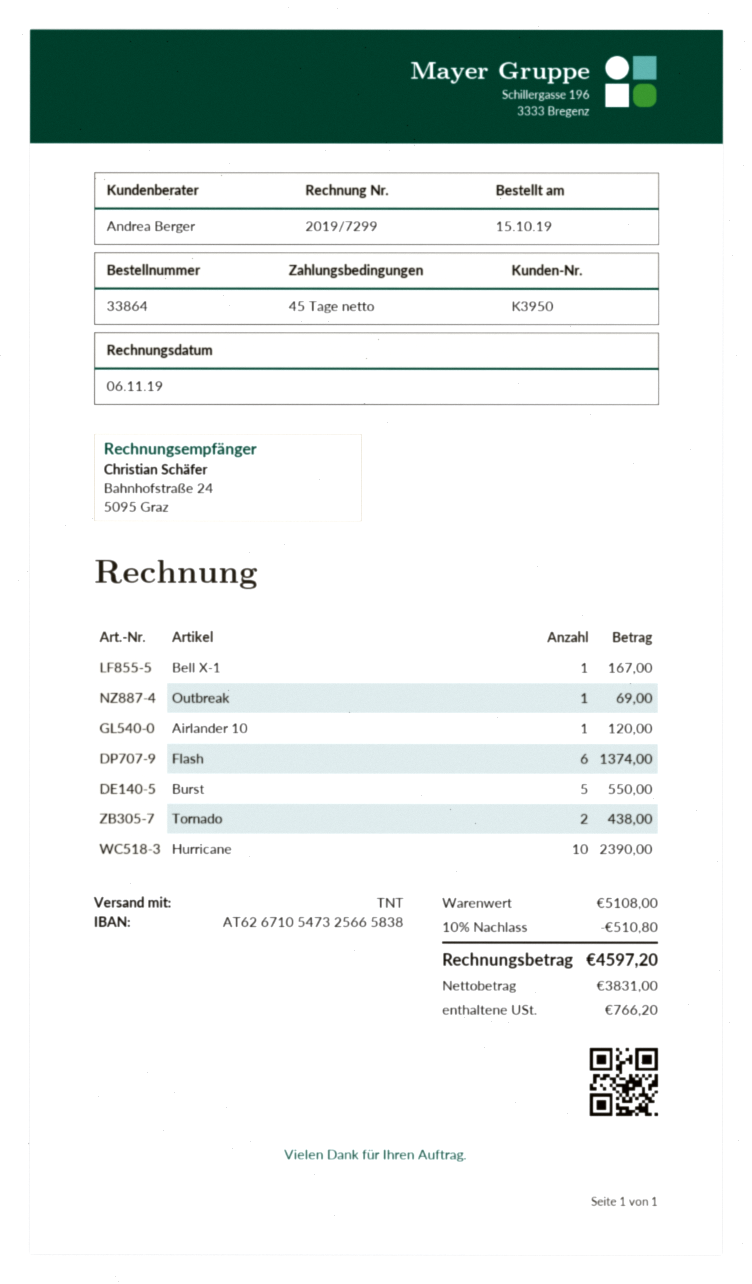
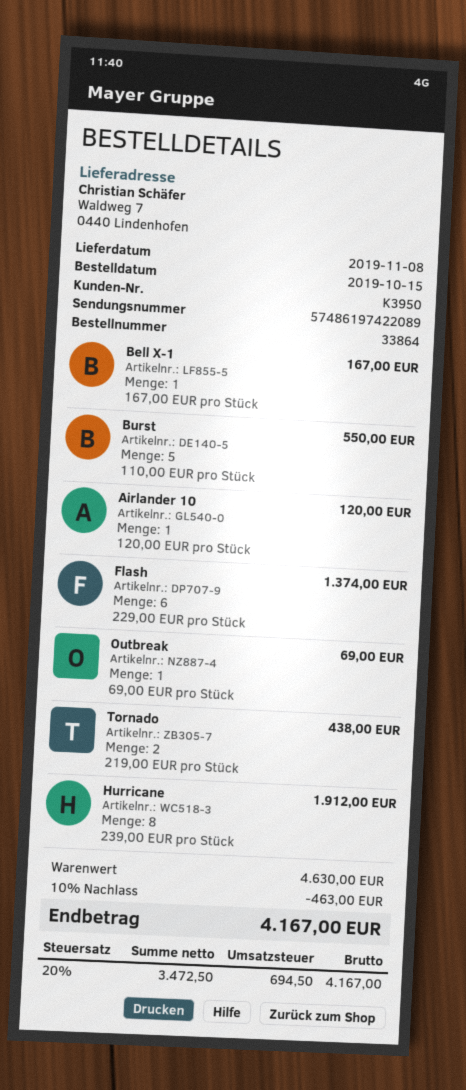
Hurricane: 10 for 2390.00 -> 8 for 1912.00
subtotal: 5108.00 -> 4630.00
discount: 10% = 510.80 -> 10% = 463.00
net: 3831.00 -> 3472.50
tax: 766.20 -> 694.50
total: 4597.20 -> 4167.00

